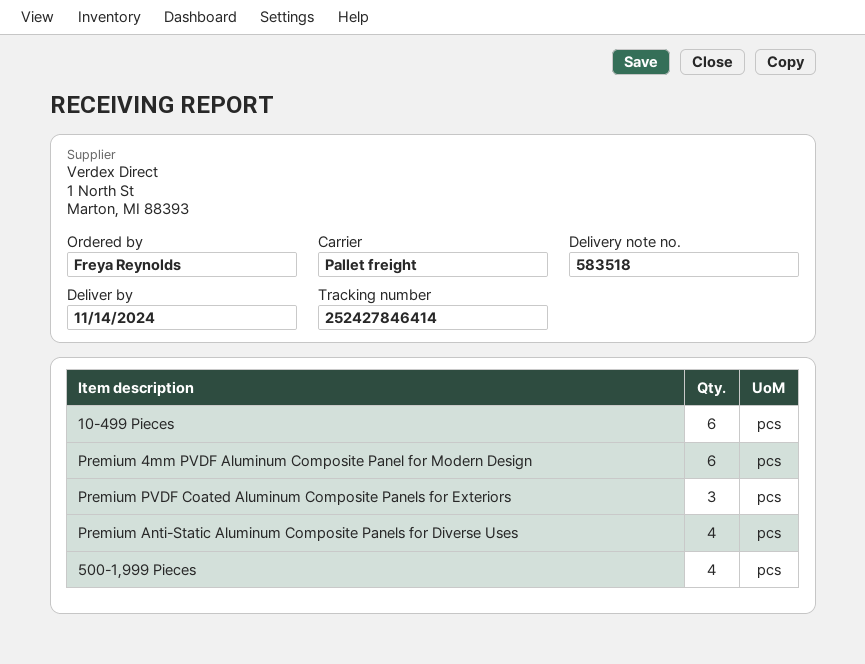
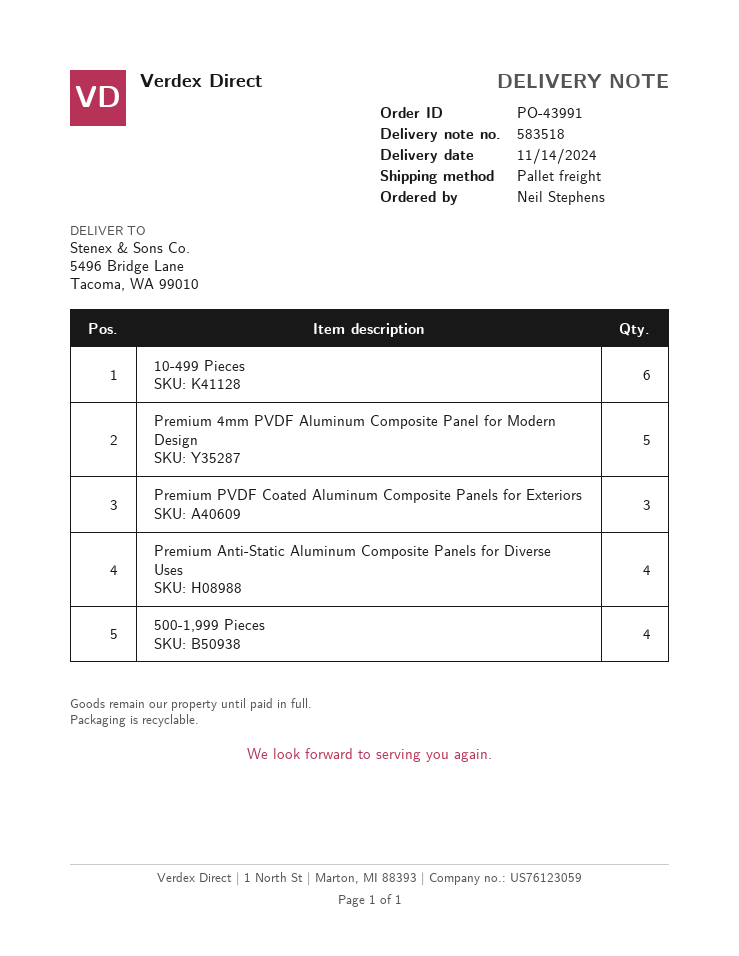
ordered by: Freya Reynolds -> Neil Stephens
Premium 4mm PVDF Aluminum Composite Panel for Modern Design: 6 -> 5

